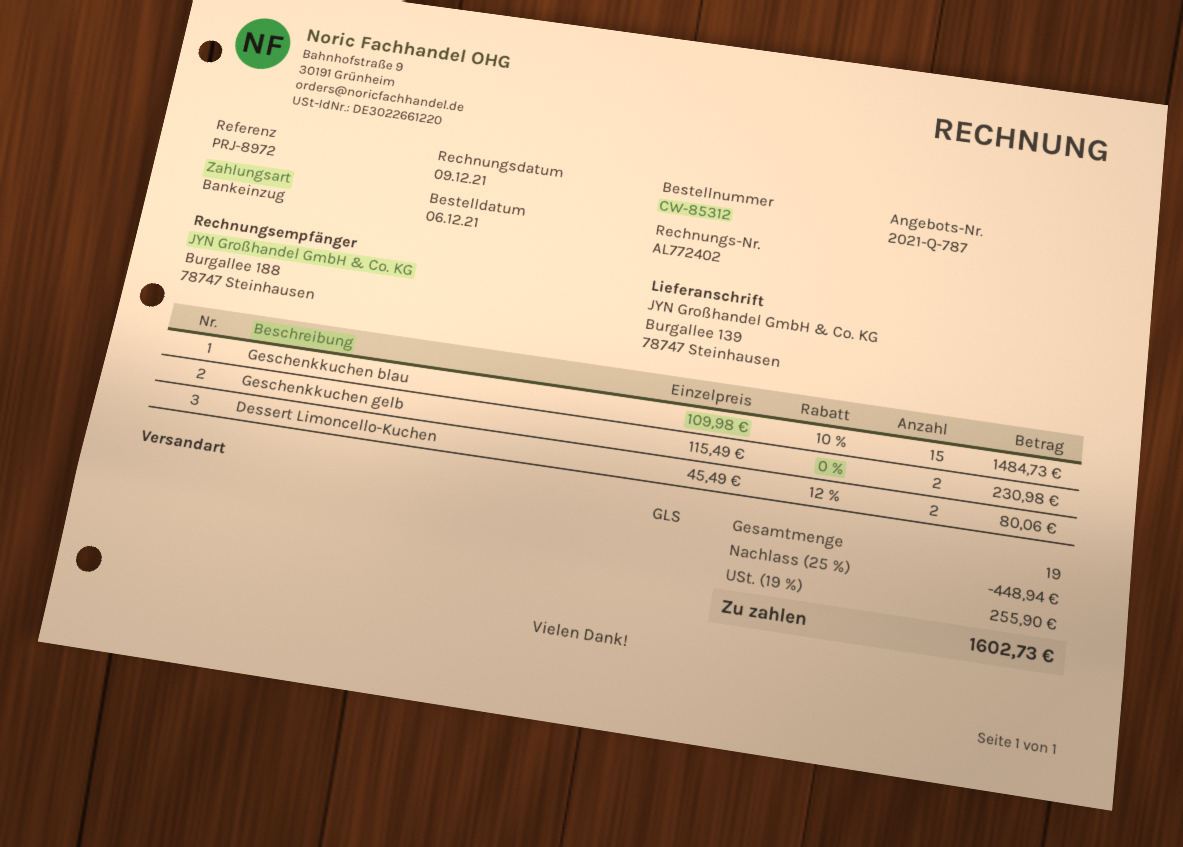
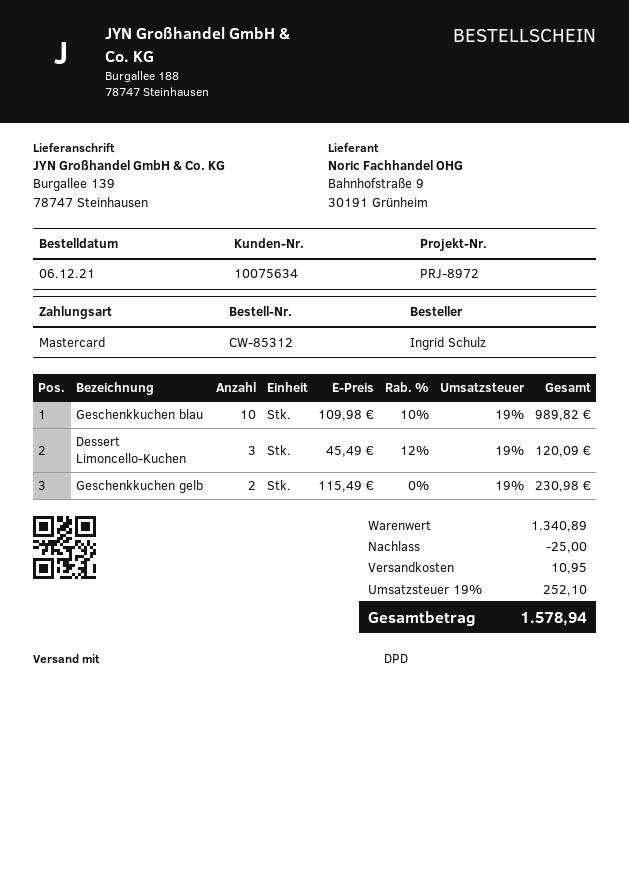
payment method: direct debit -> Mastercard
shipping method: GLS -> DPD
Geschenkkuchen blau: 15 x 109.98 - 10% = 1484.73 -> 10 x 109.98 - 10% = 989.82
Dessert Limoncello-Kuchen: 2 x 45.49 - 12% = 80.06 -> 3 x 45.49 - 12% = 120.09
discount: 448.94 -> 25.00
shipping: none -> 10.95
tax: 19% = 255.90 -> 19% = 252.10
total: 1602.73 -> 1578.94

